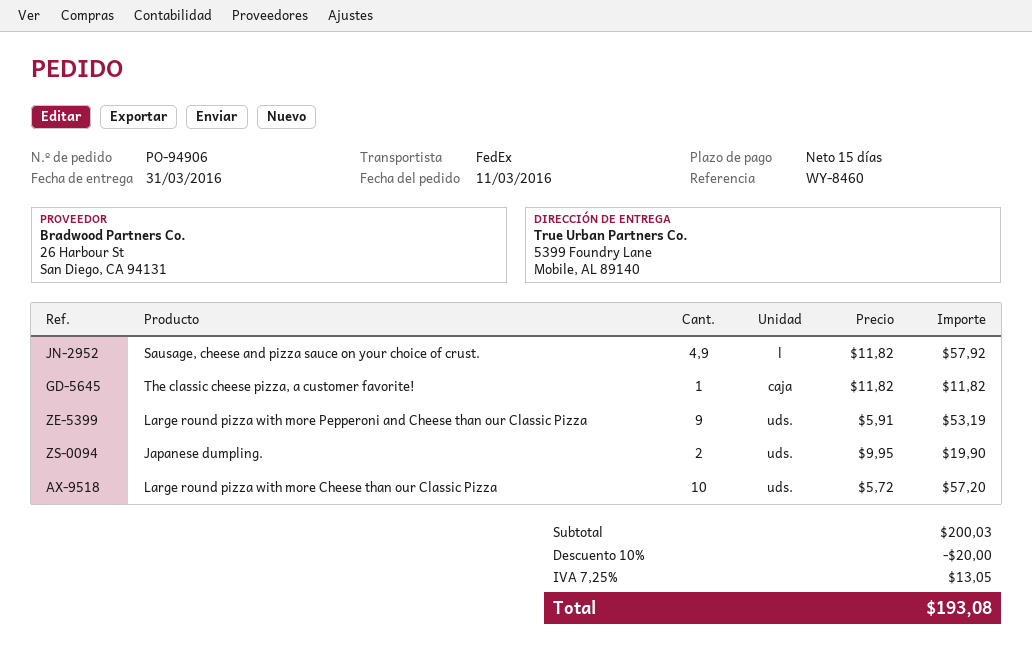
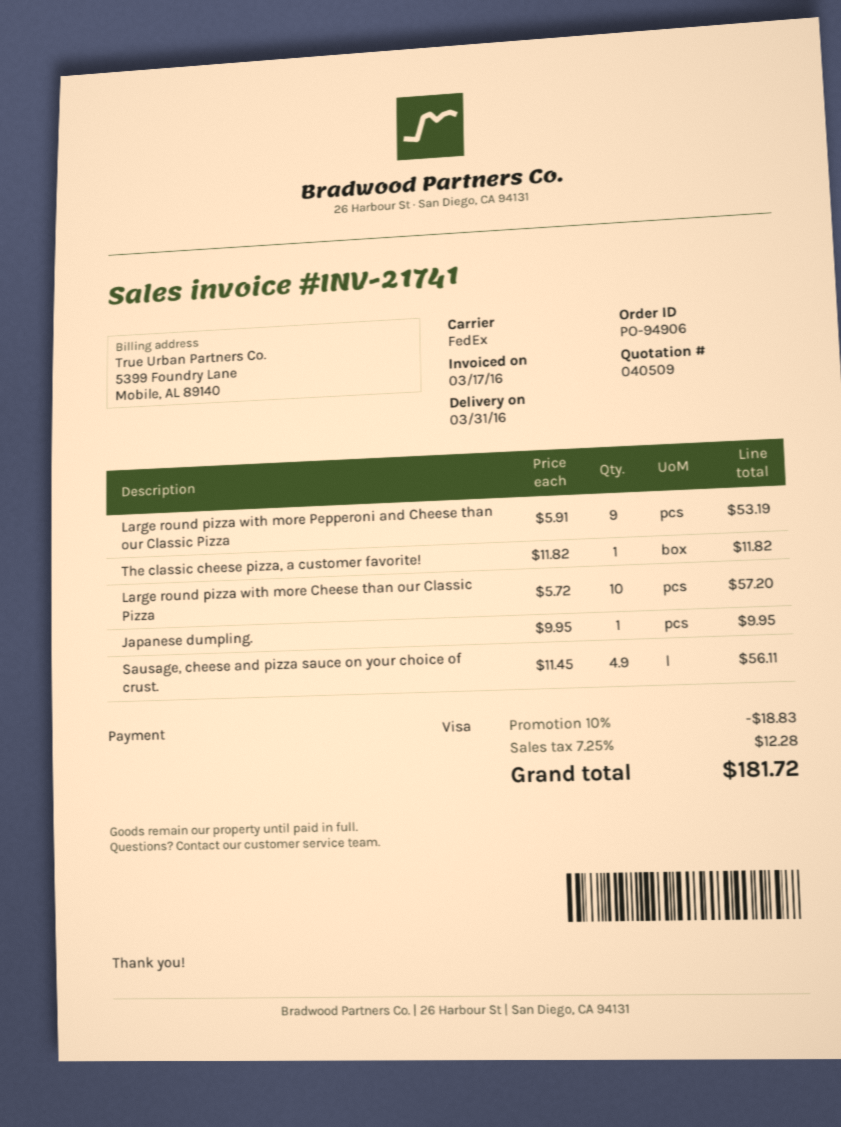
Sausage, cheese and pizza sauce on your choice of crust.: 4.9 x 11.82 = 57.92 -> 4.9 x 11.45 = 56.11
Japanese dumpling.: 2 x 9.95 = 19.90 -> 1 x 9.95 = 9.95
discount: 10% = 20.00 -> 10% = 18.83
tax: 7.25% = 13.05 -> 7.25% = 12.28
total: 193.08 -> 181.72

